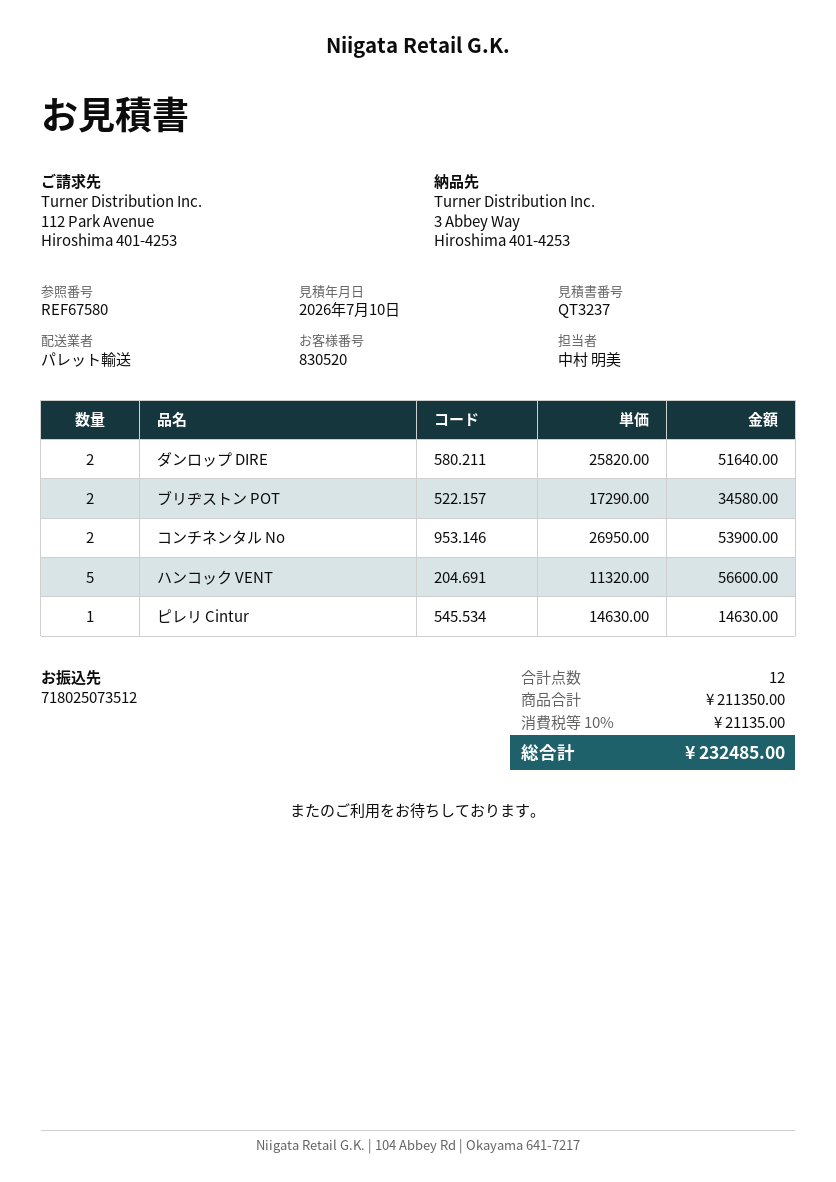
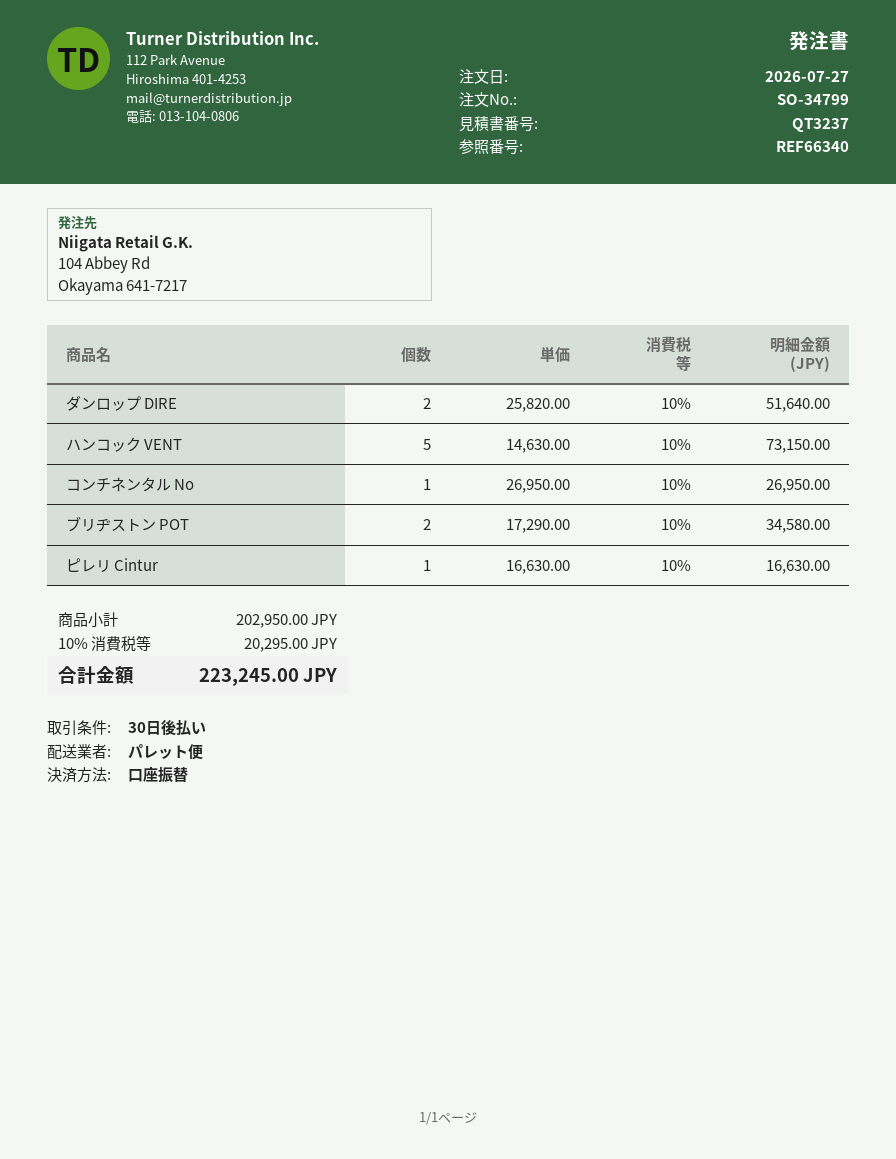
reference: REF67580 -> REF66340
コンチネンタル No: 2 x 26950.00 = 53900.00 -> 1 x 26950.00 = 26950.00
ハンコック VENT: 5 x 11320.00 = 56600.00 -> 5 x 14630.00 = 73150.00
ピレリ Cintur: 1 x 14630.00 = 14630.00 -> 1 x 16630.00 = 16630.00
subtotal: 211350.00 -> 202950.00
tax: 10% = 21135.00 -> 10% = 20295.00
total: 232485.00 -> 223245.00

